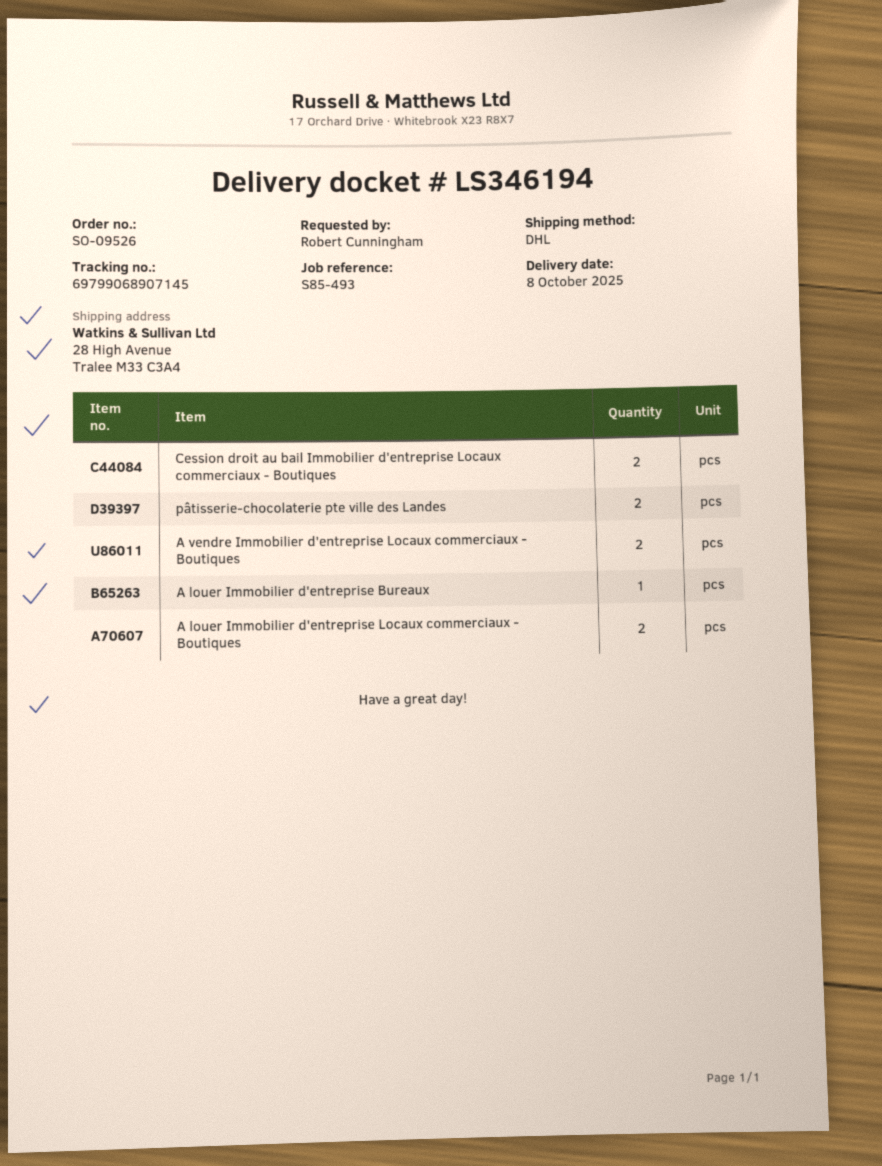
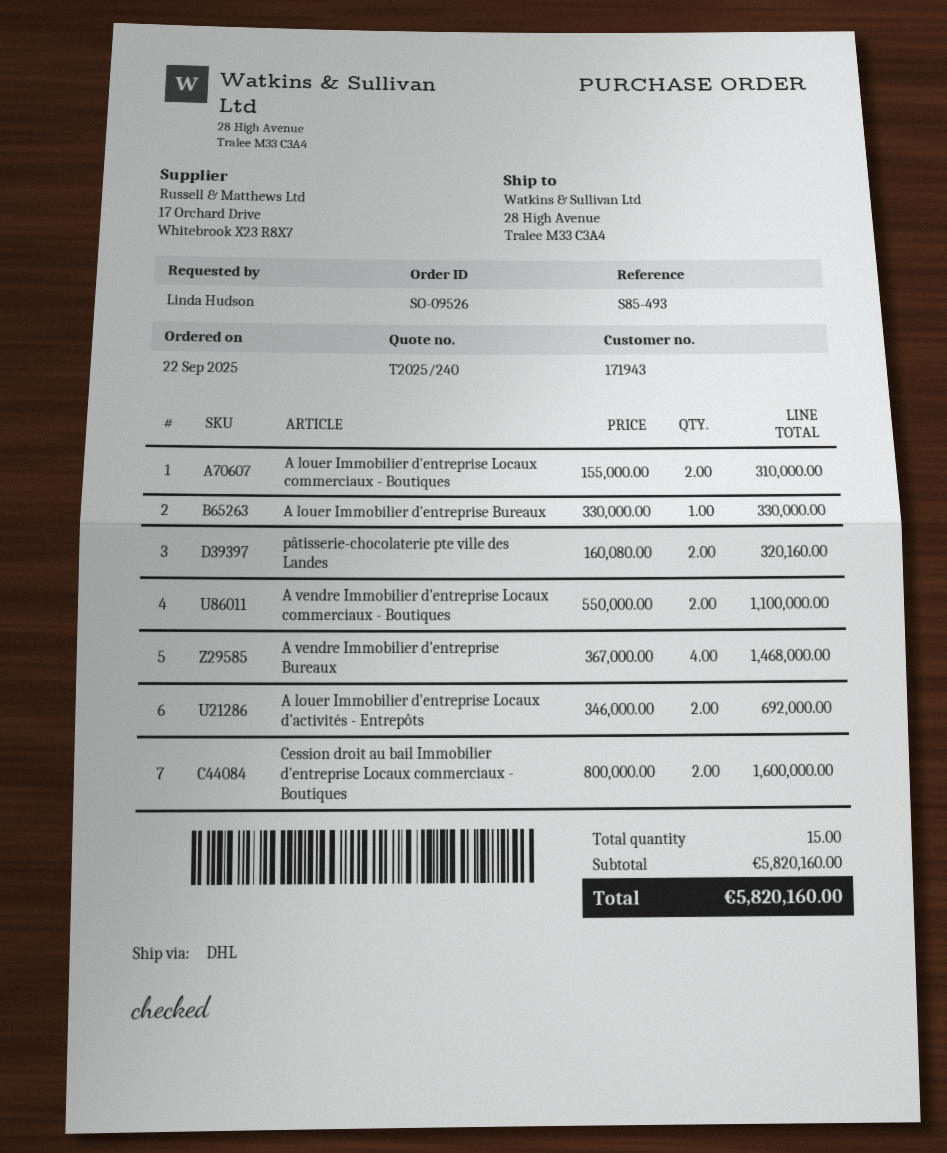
ordered by: Robert Cunningham -> Linda Hudson
A vendre Immobilier d'entreprise Bureaux: none -> 4
A louer Immobilier d'entreprise Locaux d'activités - Entrepôts: none -> 2

